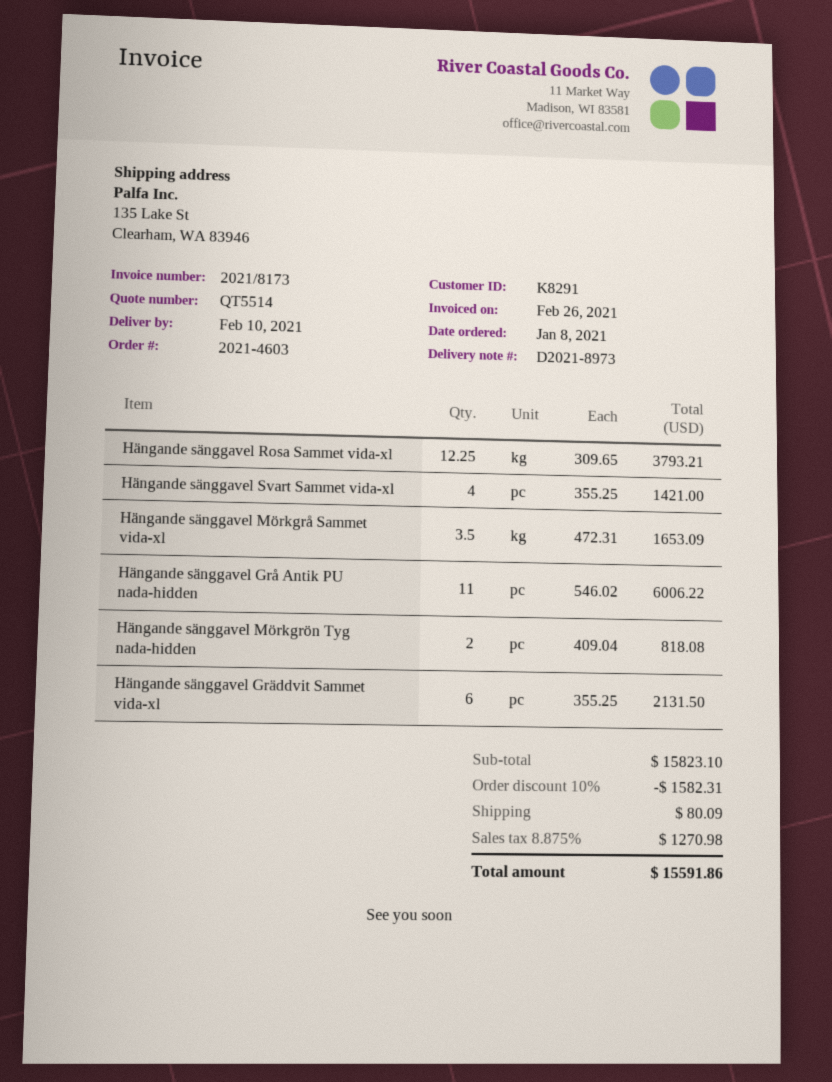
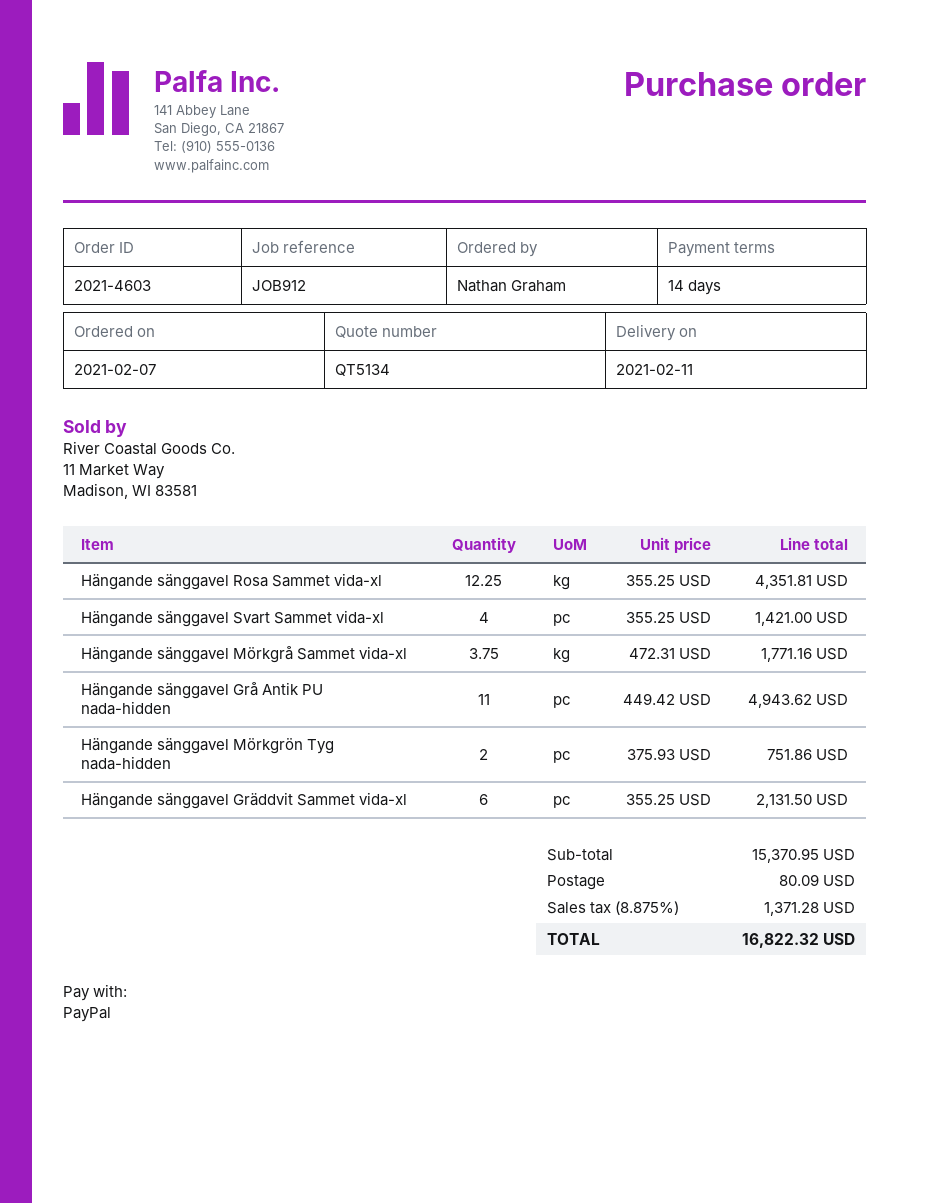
quote number: QT5514 -> QT5134
order date: 2021-01-08 -> 2021-02-07
delivery date: 2021-02-10 -> 2021-02-11
Hängande sänggavel Rosa Sammet vida-xl: 12.25 x 309.65 = 3793.21 -> 12.25 x 355.25 = 4351.81
Hängande sänggavel Mörkgrå Sammet vida-xl: 3.5 x 472.31 = 1653.09 -> 3.75 x 472.31 = 1771.16
Hängande sänggavel Grå Antik PU nada-hidden: 11 x 546.02 = 6006.22 -> 11 x 449.42 = 4943.62
Hängande sänggavel Mörkgrön Tyg nada-hidden: 2 x 409.04 = 818.08 -> 2 x 375.93 = 751.86
subtotal: 15823.10 -> 15370.95
discount: 10% = 1582.31 -> none
tax: 8.875% = 1270.98 -> 8.875% = 1371.28
total: 15591.86 -> 16822.32

